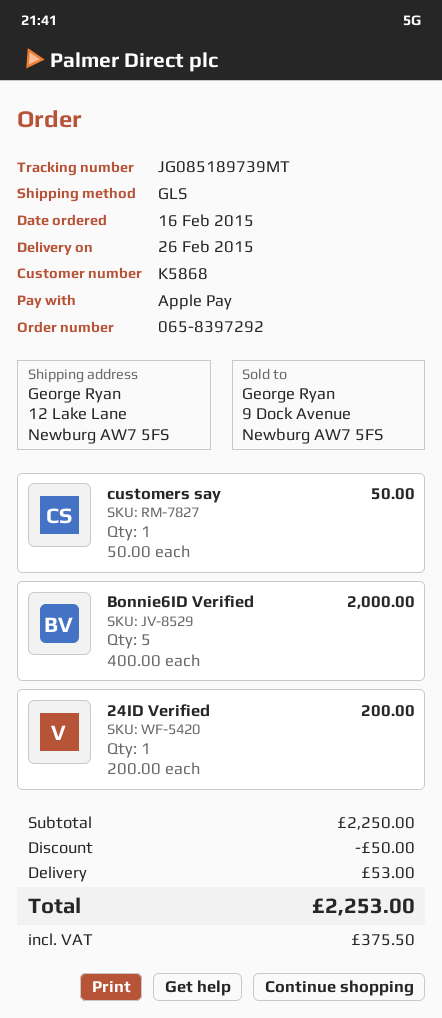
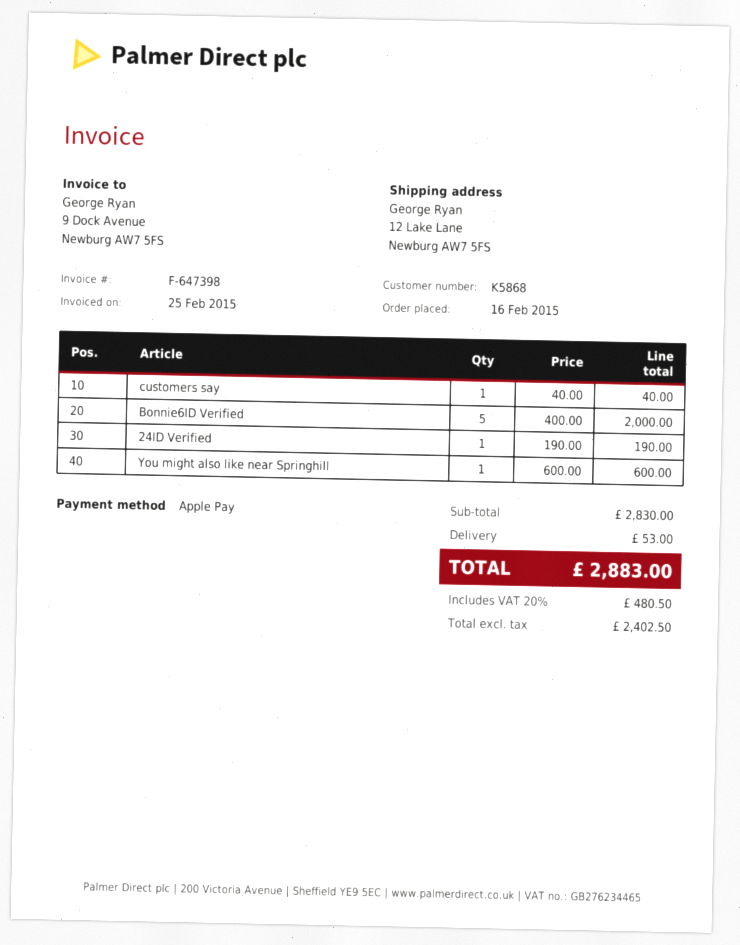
customers say: 1 x 50.00 = 50.00 -> 1 x 40.00 = 40.00
24ID Verified: 1 x 200.00 = 200.00 -> 1 x 190.00 = 190.00
You might also like near Springhill: none -> 1 x 600.00 = 600.00
subtotal: 2250.00 -> 2830.00
discount: 50.00 -> none
tax: 375.50 -> 480.50
total: 2253.00 -> 2883.00

